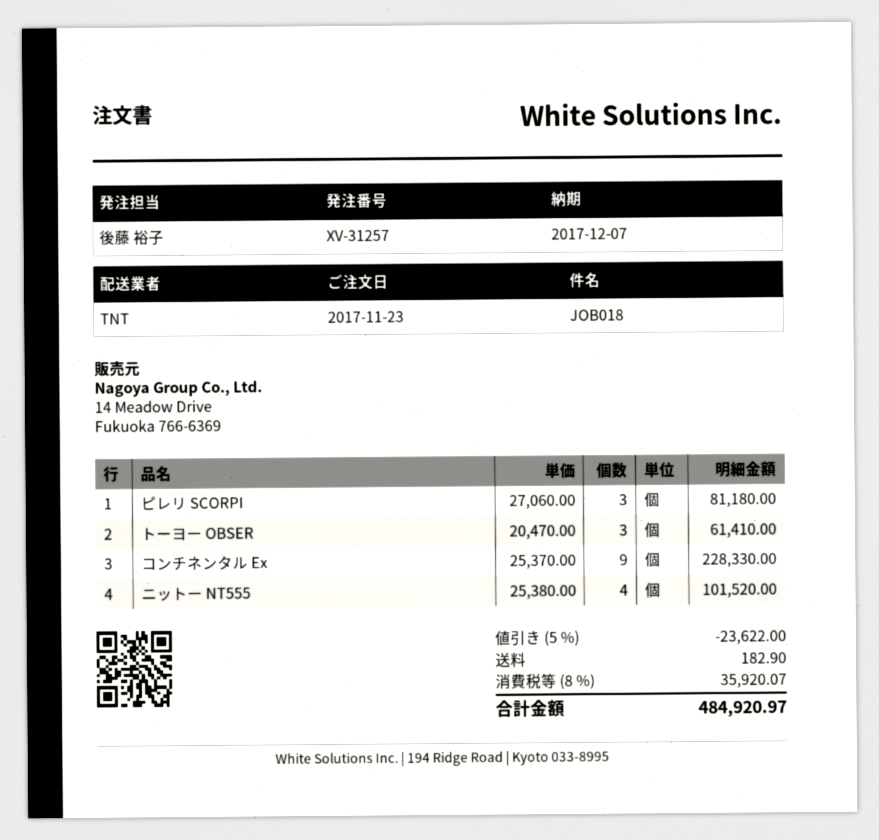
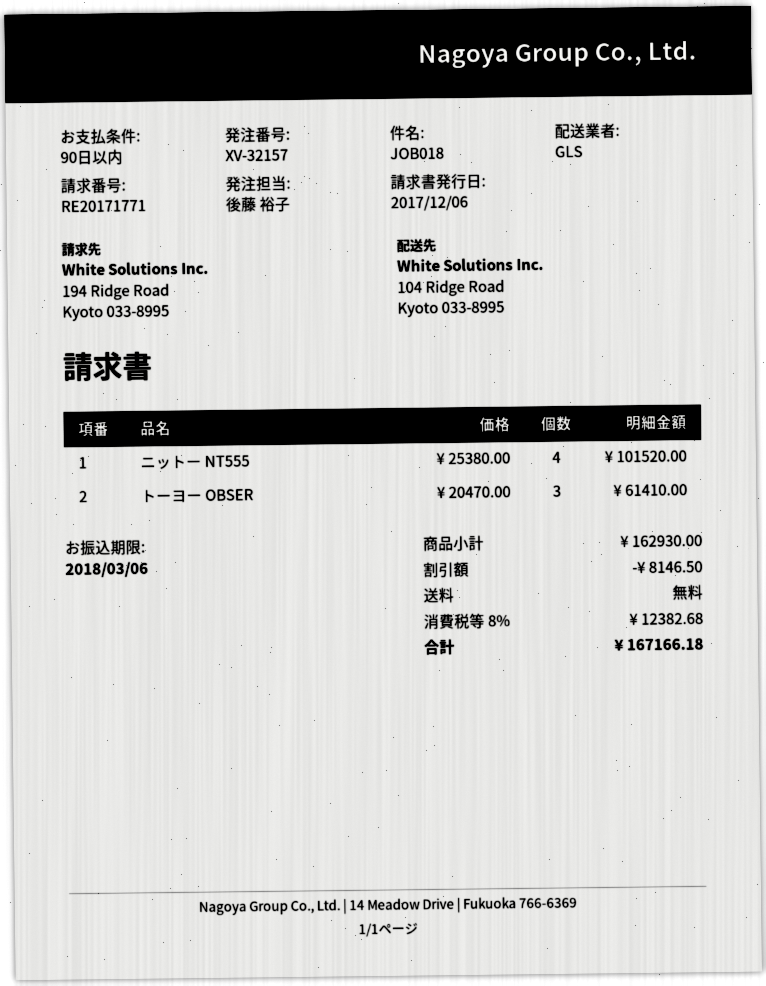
order number: XV-31257 -> XV-32157
shipping method: TNT -> GLS
ピレリ SCORPI: 3 x 27060.00 = 81180.00 -> none
コンチネンタル Ex: 9 x 25370.00 = 228330.00 -> none
discount: 23622.00 -> 8146.50
shipping: 182.90 -> 0.00
tax: 8% = 35920.07 -> 8% = 12382.68
total: 484920.97 -> 167166.18

